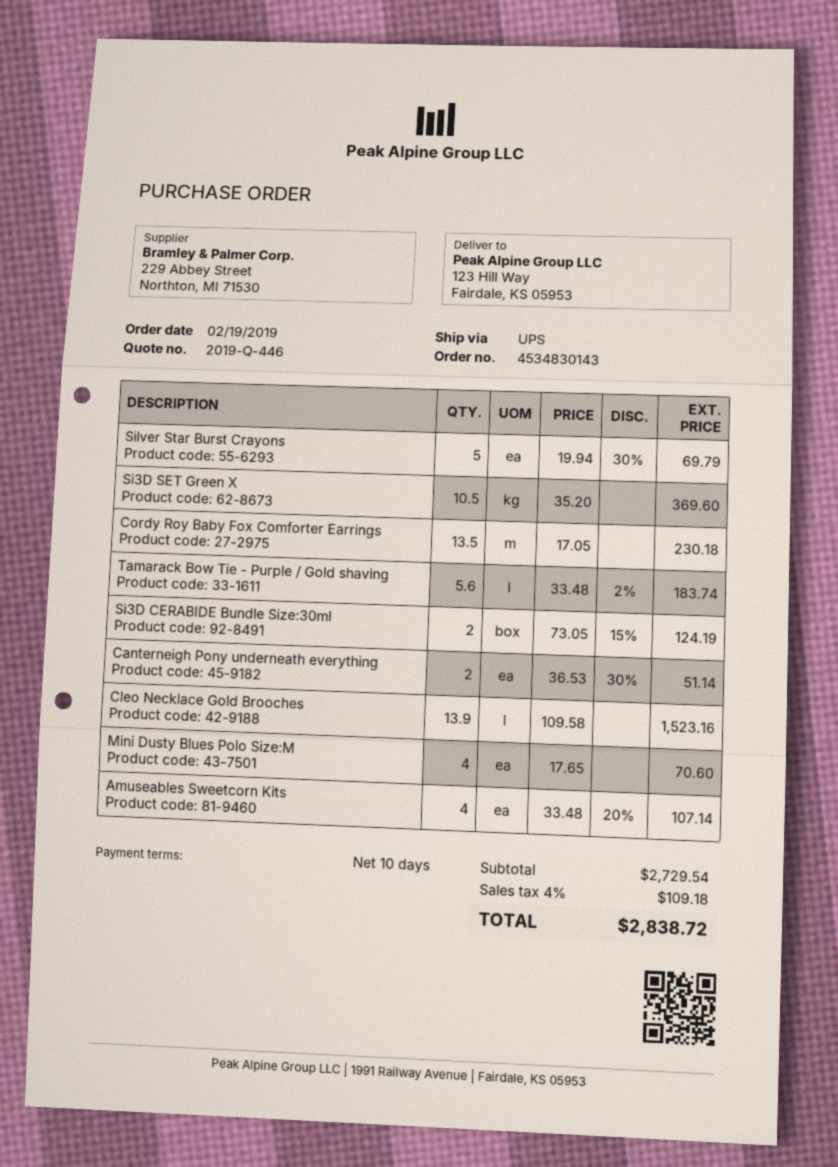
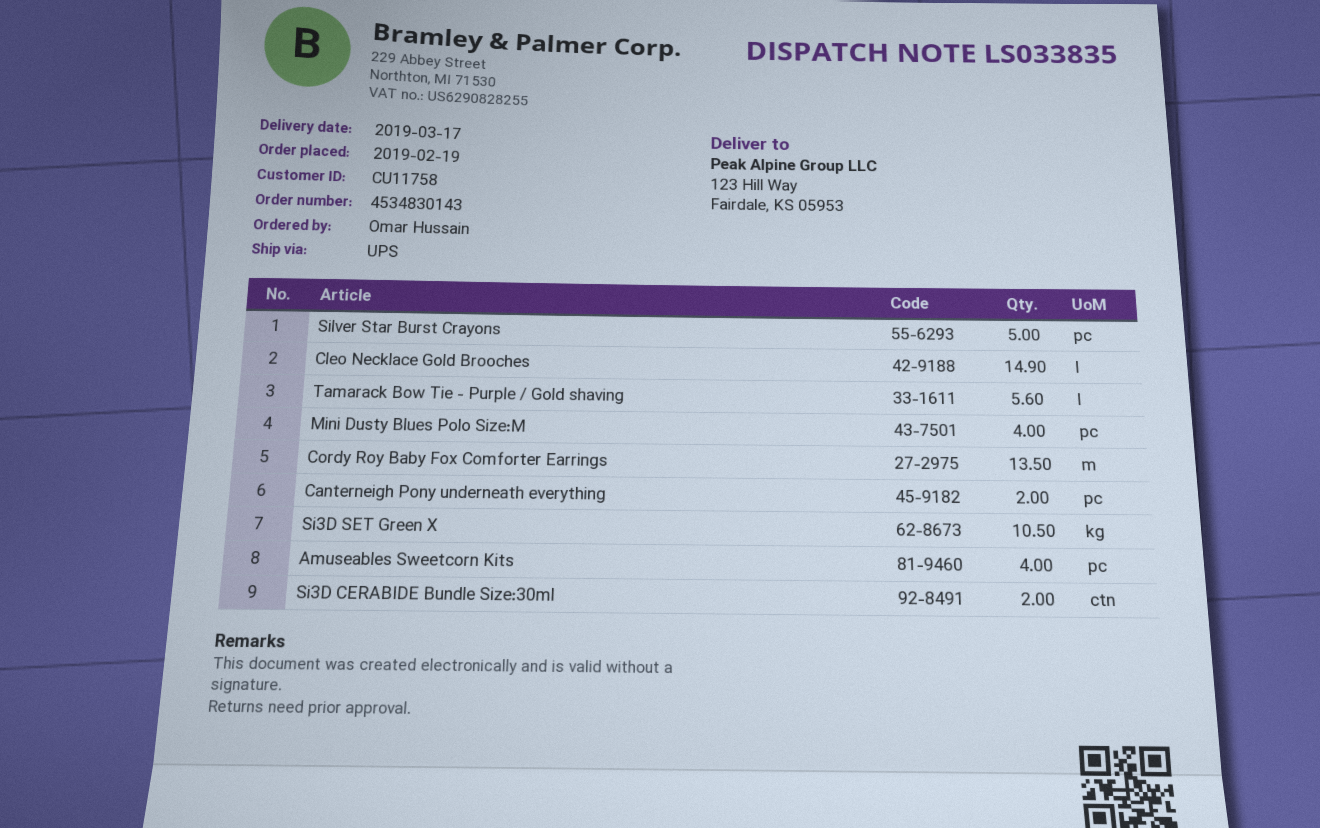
Cleo Necklace Gold Brooches: 13.9 -> 14.9

